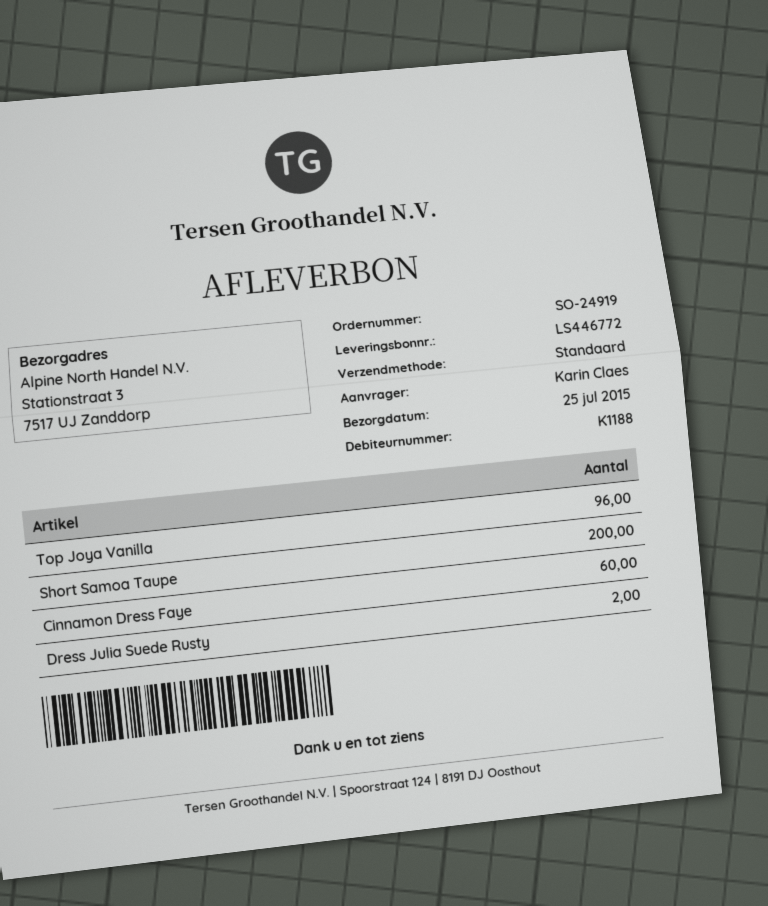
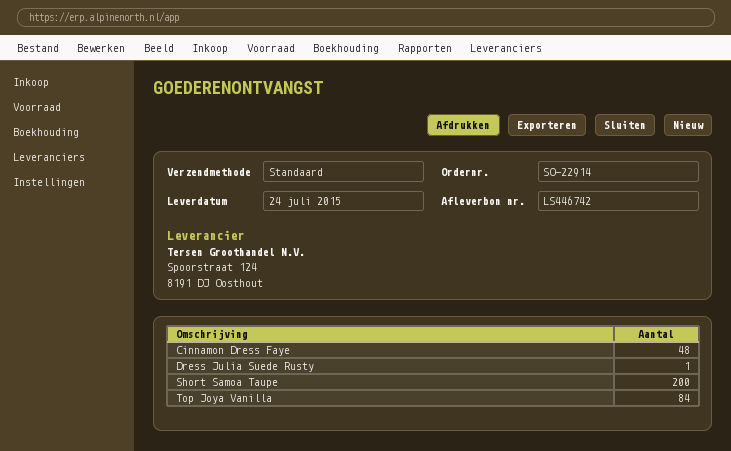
order number: SO-24919 -> SO-22914
delivery note number: LS446772 -> LS446742
delivery date: 2015-07-25 -> 2015-07-24
Top Joya Vanilla: 96 -> 84
Cinnamon Dress Faye: 60 -> 48
Dress Julia Suede Rusty: 2 -> 1

